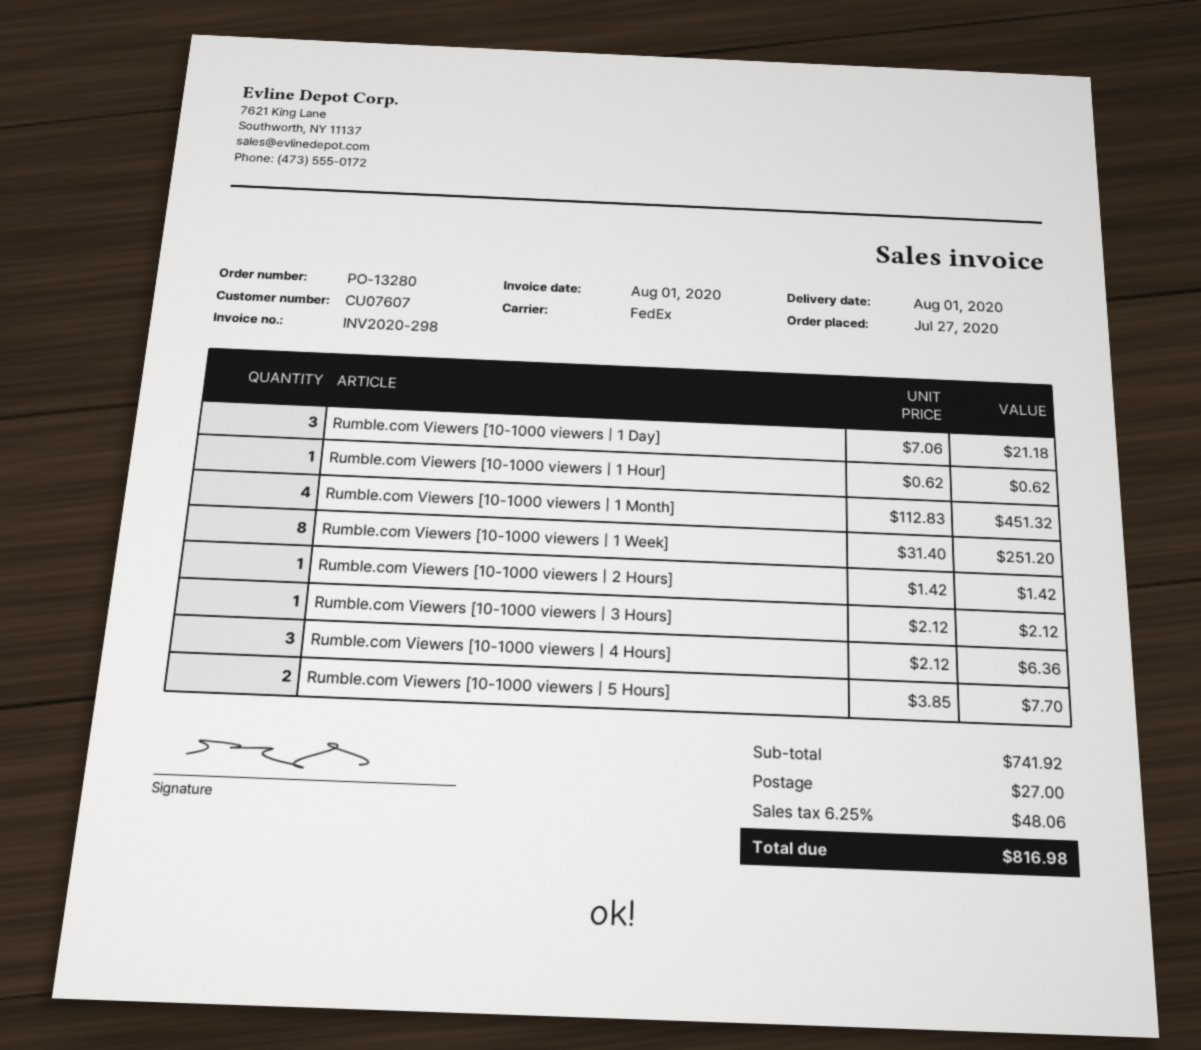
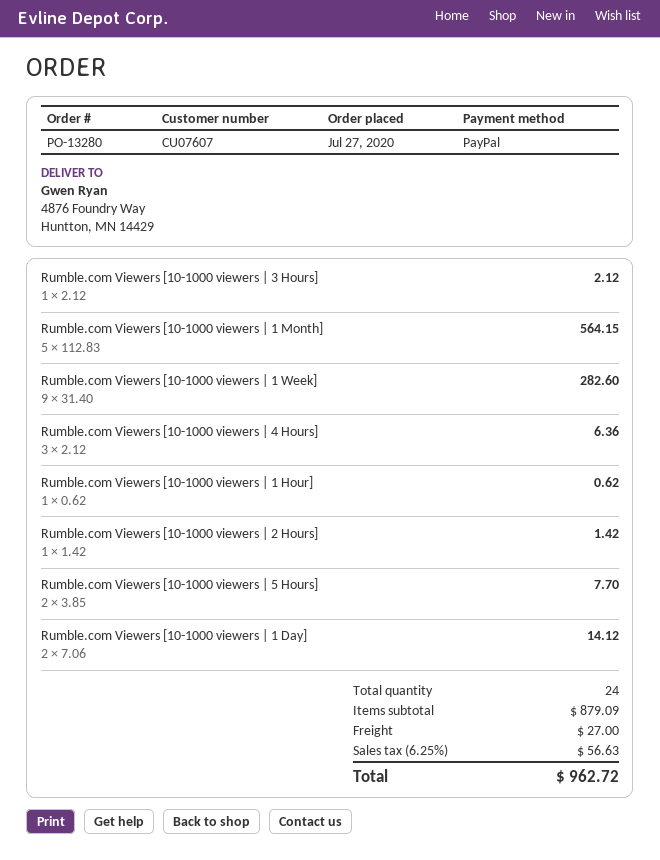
Rumble.com Viewers [10-1000 viewers | 1 Day]: 3 x 7.06 = 21.18 -> 2 x 7.06 = 14.12
Rumble.com Viewers [10-1000 viewers | 1 Month]: 4 x 112.83 = 451.32 -> 5 x 112.83 = 564.15
Rumble.com Viewers [10-1000 viewers | 1 Week]: 8 x 31.40 = 251.20 -> 9 x 31.40 = 282.60
subtotal: 741.92 -> 879.09
tax: 6.25% = 48.06 -> 6.25% = 56.63
total: 816.98 -> 962.72

